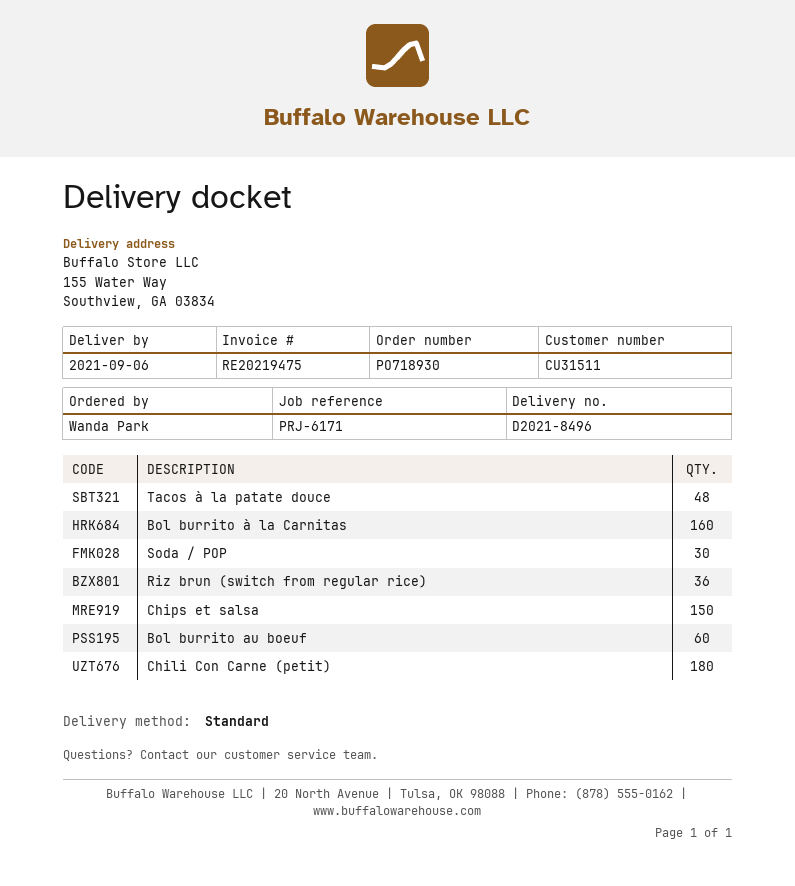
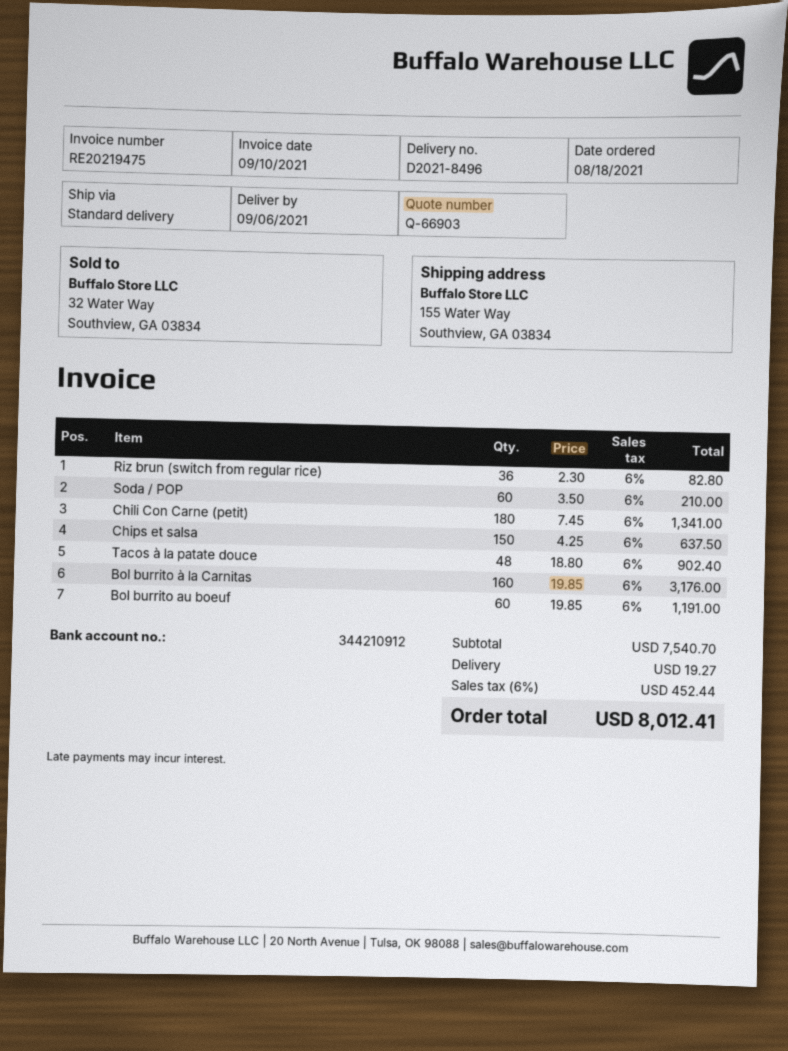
Soda / POP: 30 -> 60

